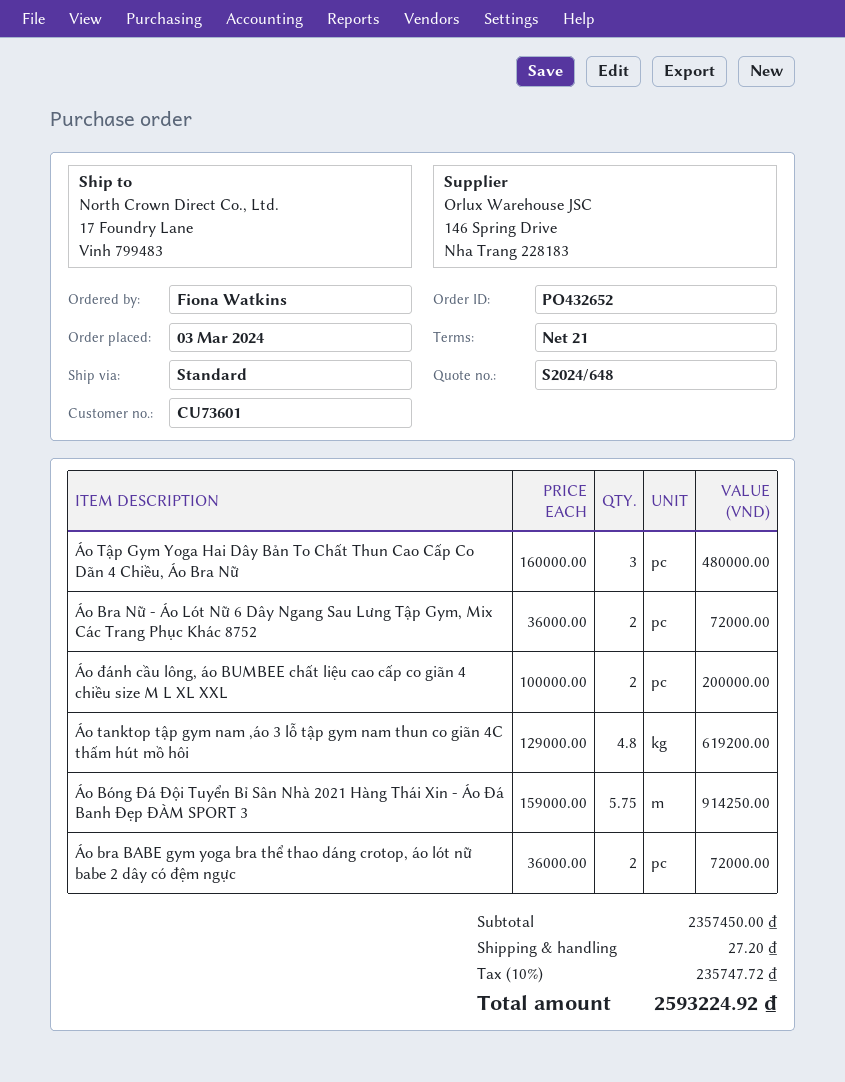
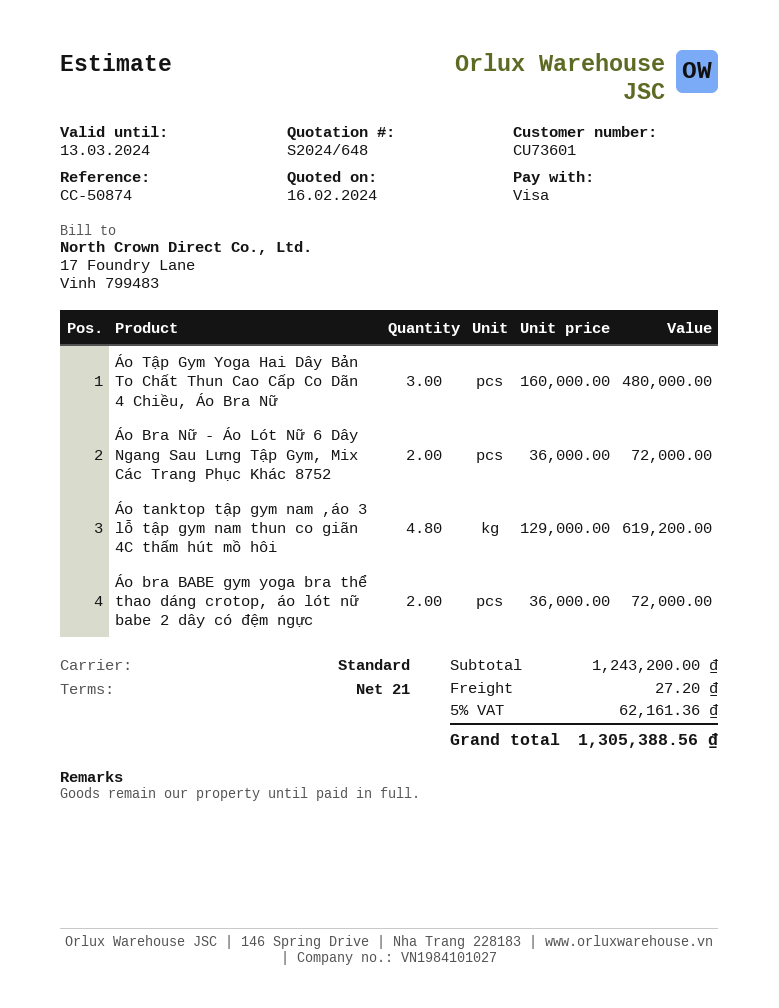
Áo đánh cầu lông, áo BUMBEE chất liệu cao cấp co giãn 4 chiều size M L XL XXL: 2 x 100000.00 = 200000.00 -> none
Áo Bóng Đá Đội Tuyển Bỉ Sân Nhà 2021 Hàng Thái Xin - Áo Đá Banh Đẹp ĐÀM SPORT 3: 5.75 x 159000.00 = 914250.00 -> none
subtotal: 2357450.00 -> 1243200.00
tax: 10% = 235747.72 -> 5% = 62161.36
total: 2593224.92 -> 1305388.56

